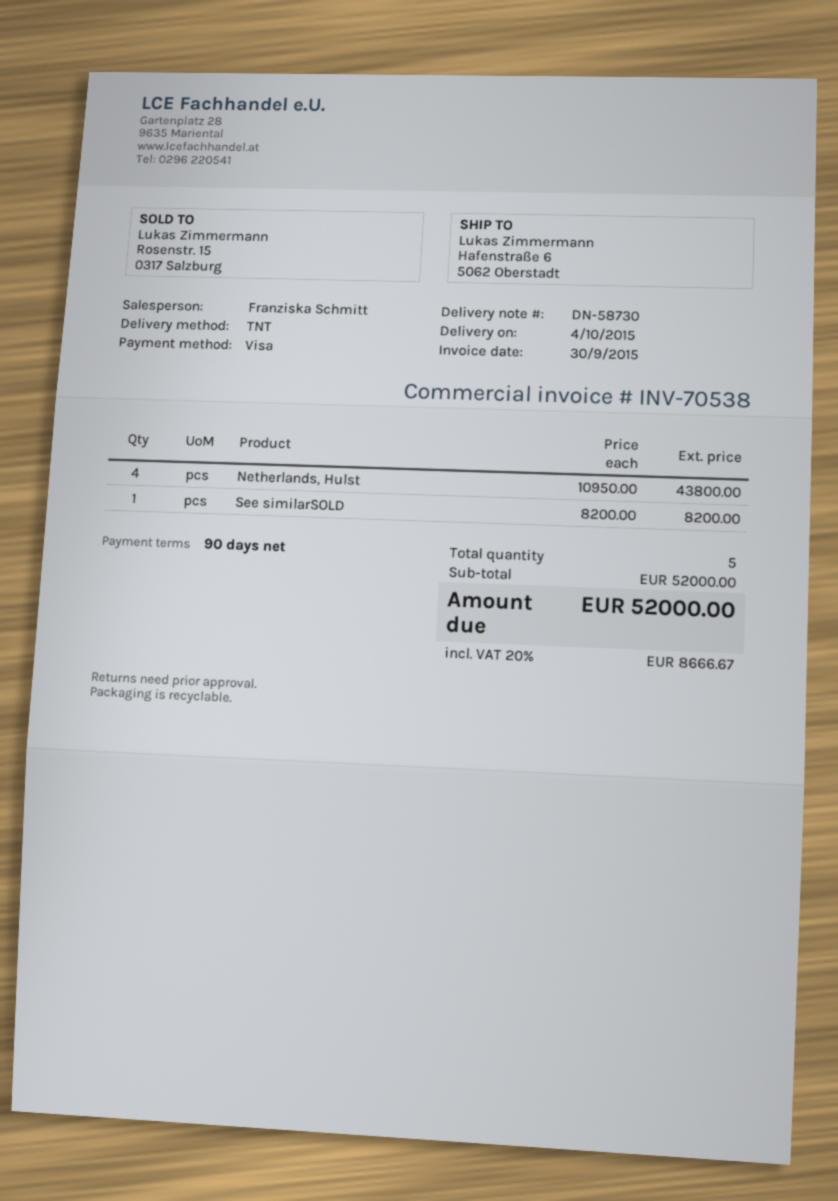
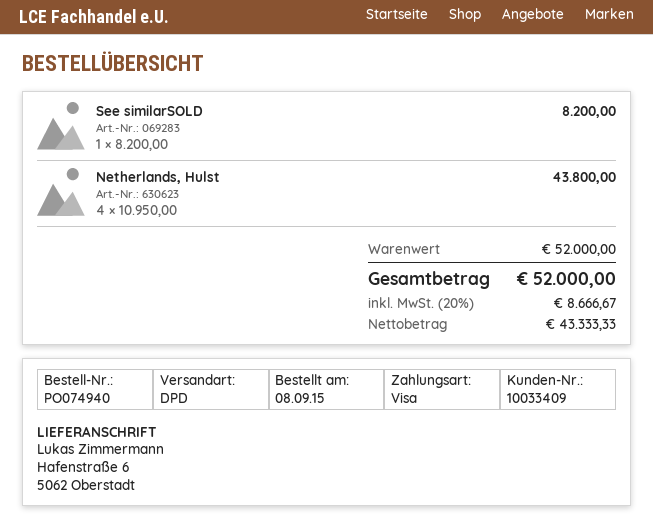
shipping method: TNT -> DPD

